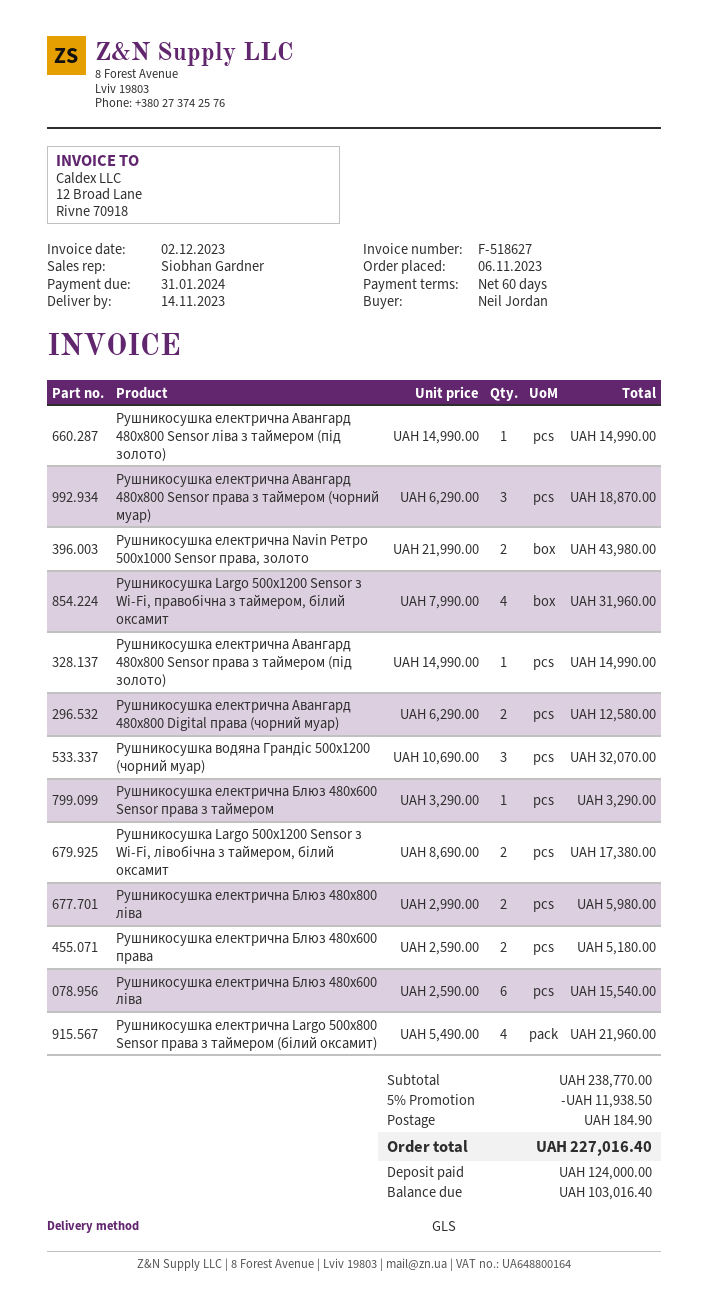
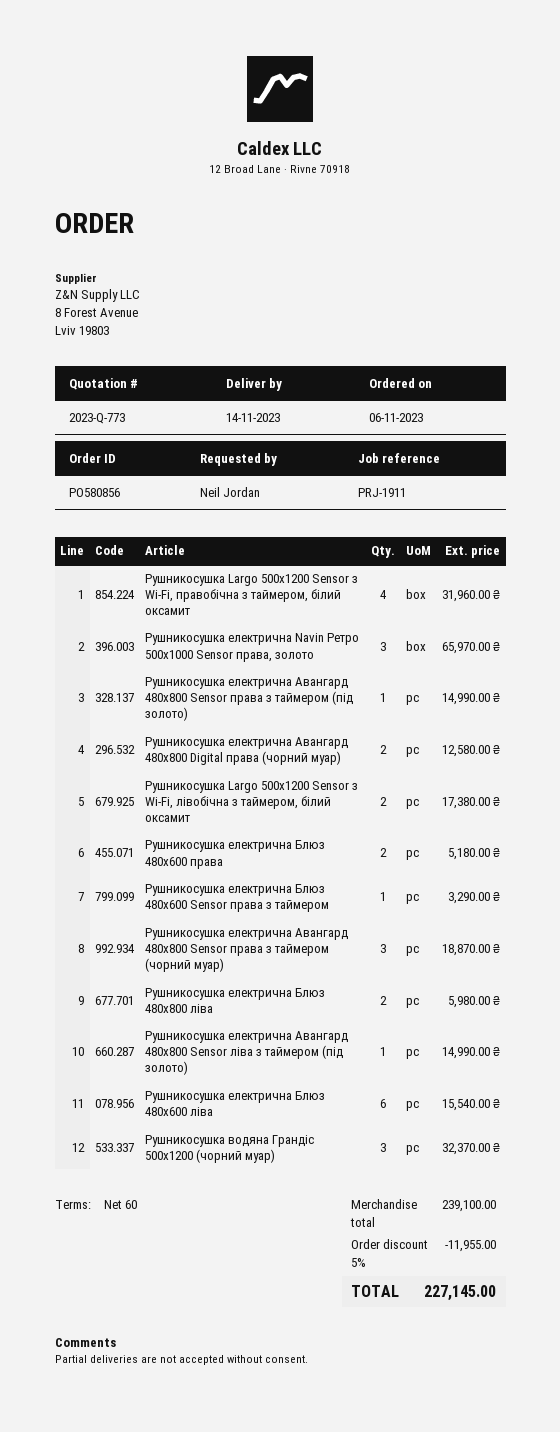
Рушникосушка електрична Navin Ретро 500х1000 Sensor права, золото: 2 for 43980.00 -> 3 for 65970.00
Рушникосушка водяна Грандіс 500х1200 (чорний муар): 3 for 32070.00 -> 3 for 32370.00
Рушникосушка електрична Largo 500х800 Sensor права з таймером (білий оксамит): 4 for 21960.00 -> none
subtotal: 238770.00 -> 239100.00
discount: 5% = 11938.50 -> 5% = 11955.00
shipping: 184.90 -> none
total: 227016.40 -> 227145.00

